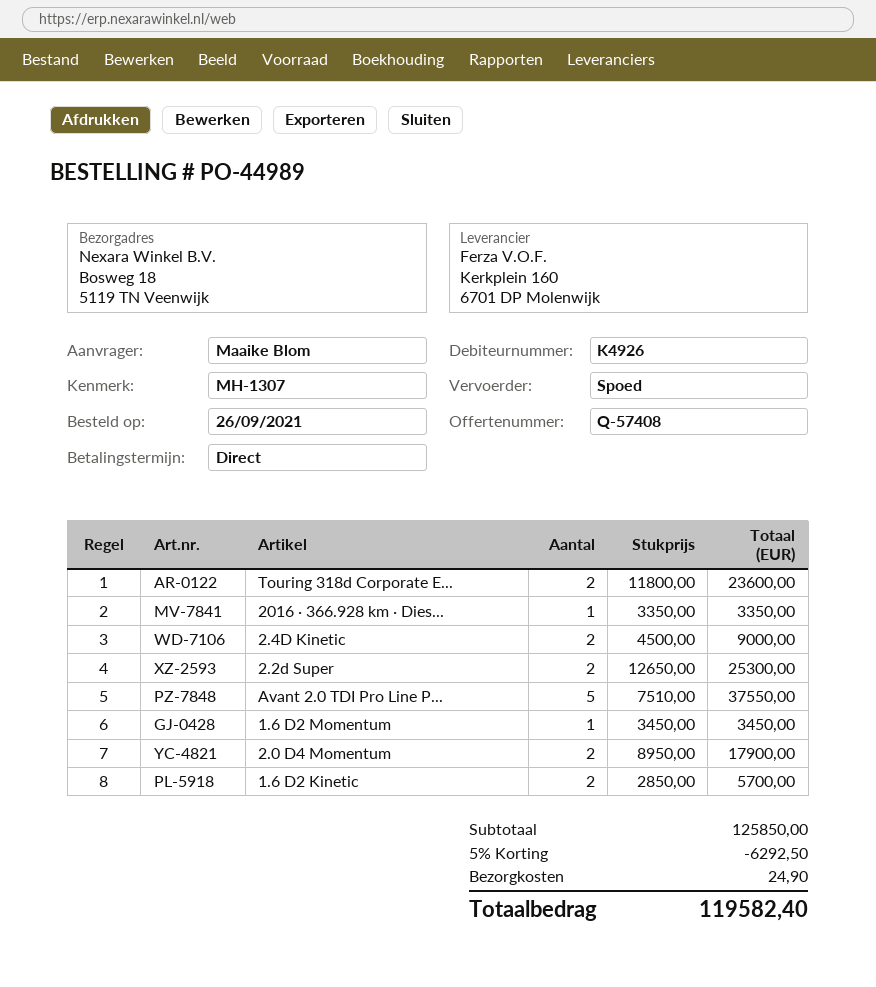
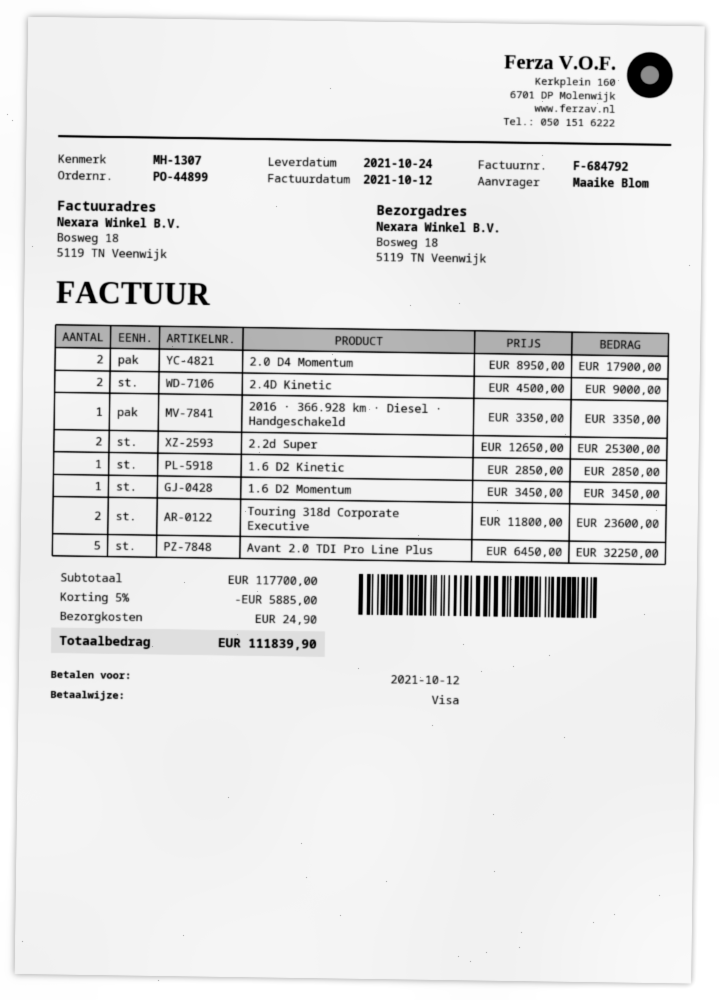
order number: PO-44989 -> PO-44899
Avant 2.0 TDI Pro Line P...: 5 x 7510.00 = 37550.00 -> 5 x 6450.00 = 32250.00
1.6 D2 Kinetic: 2 x 2850.00 = 5700.00 -> 1 x 2850.00 = 2850.00
subtotal: 125850.00 -> 117700.00
discount: 5% = 6292.50 -> 5% = 5885.00
total: 119582.40 -> 111839.90

